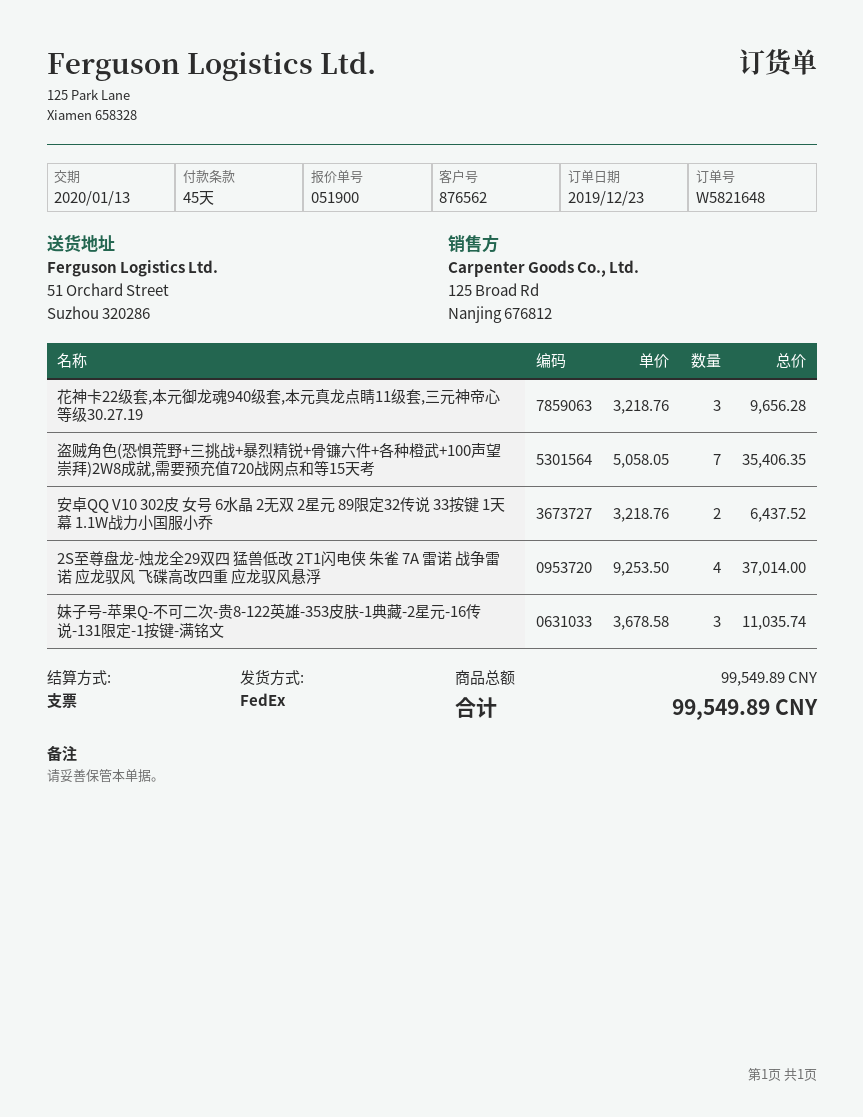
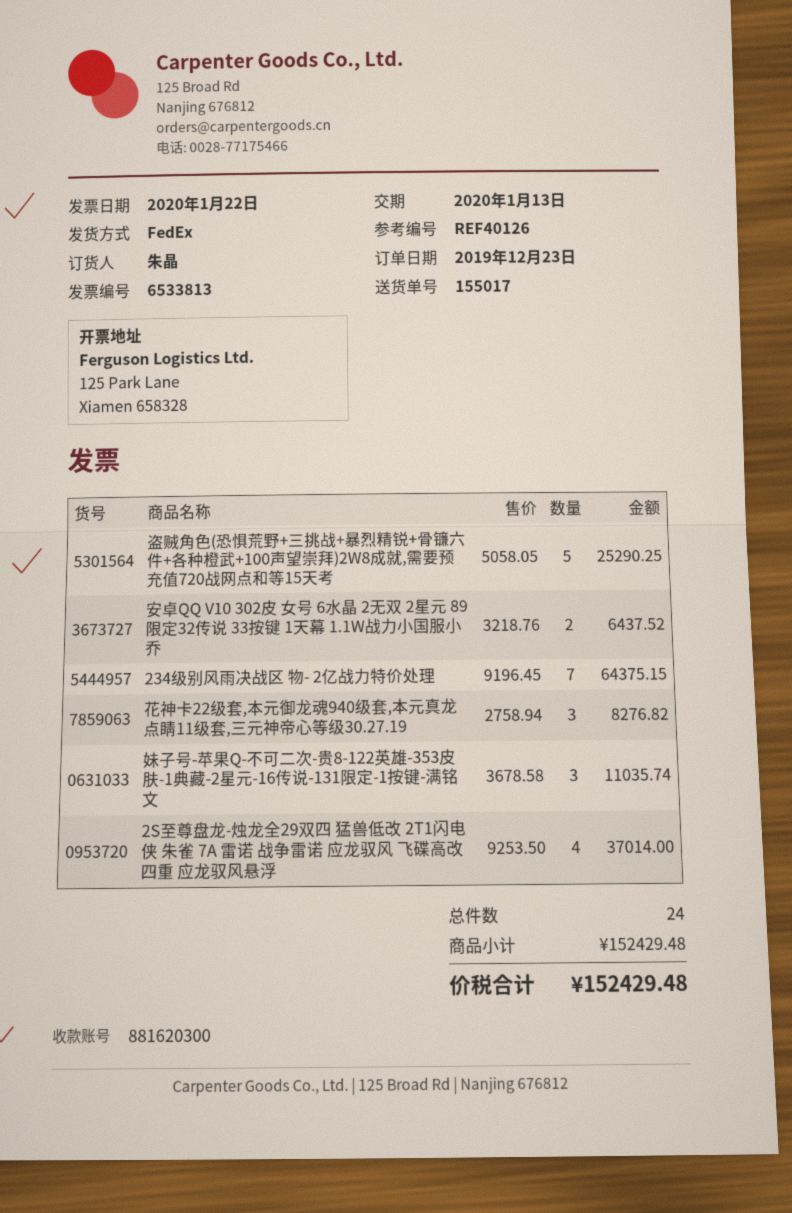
花神卡22级套,本元御龙魂940级套,本元真龙点睛11级套,三元神帝心等级30.27.19: 3 x 3218.76 = 9656.28 -> 3 x 2758.94 = 8276.82
盗贼角色(恐惧荒野+三挑战+暴烈精锐+骨镰六件+各种橙武+100声望崇拜)2W8成就,需要预充值720战网点和等15天考: 7 x 5058.05 = 35406.35 -> 5 x 5058.05 = 25290.25
234级别风雨决战区 物- 2亿战力特价处理: none -> 7 x 9196.45 = 64375.15
subtotal: 99549.89 -> 152429.48
total: 99549.89 -> 152429.48

